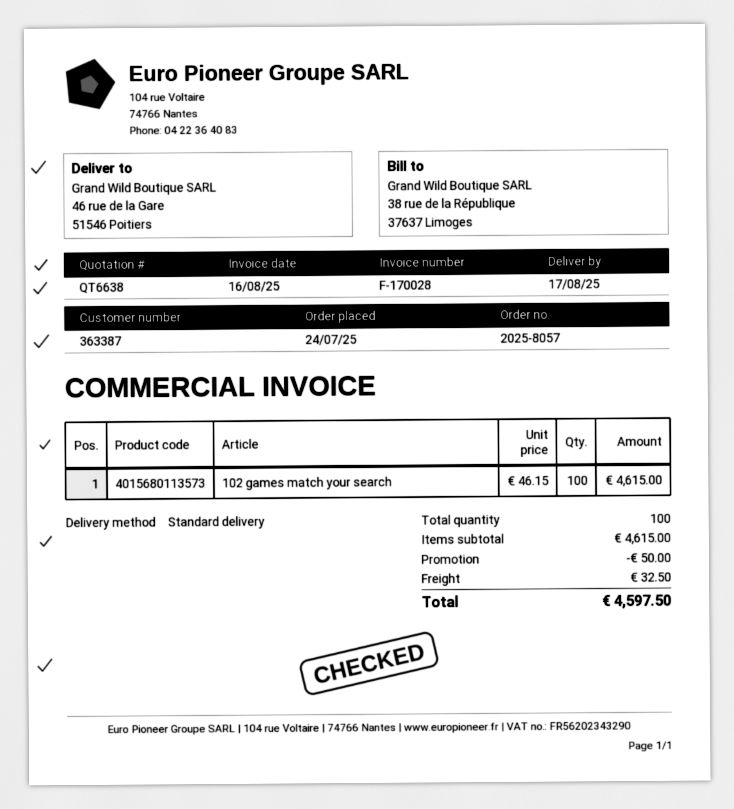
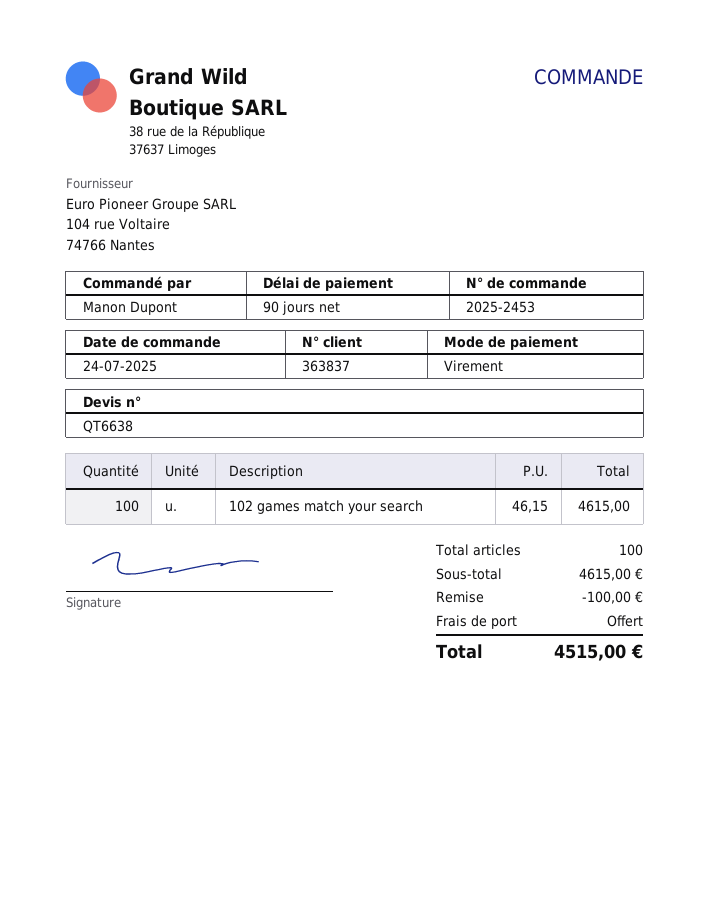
order number: 2025-8057 -> 2025-2453
customer number: 363387 -> 363837
discount: 50.00 -> 100.00
shipping: 32.50 -> 0.00
total: 4597.50 -> 4515.00

